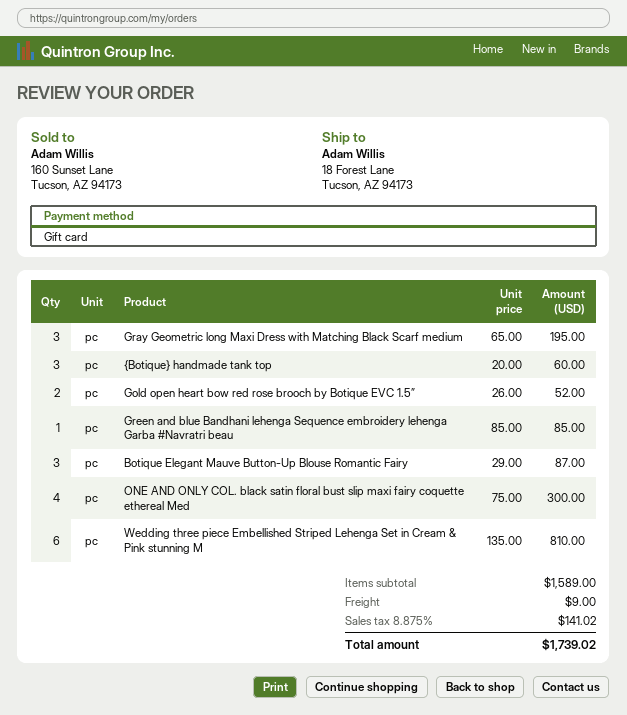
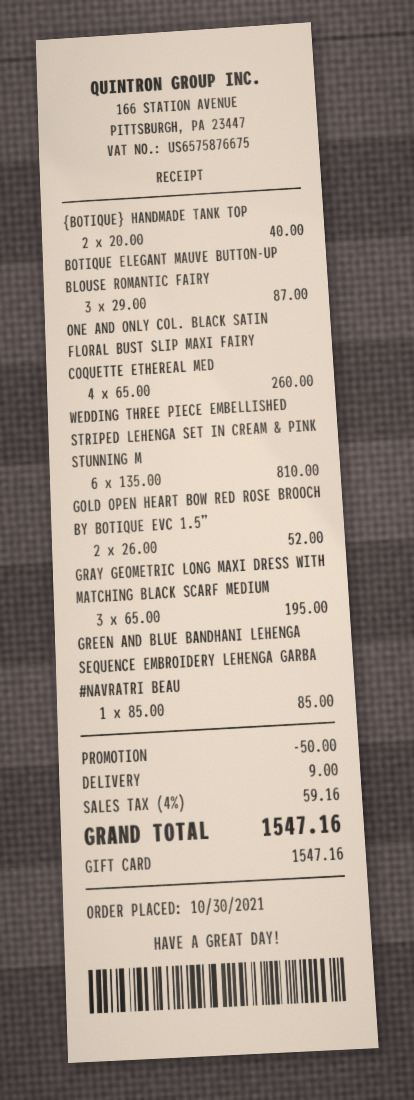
{Botique} handmade tank top: 3 x 20.00 = 60.00 -> 2 x 20.00 = 40.00
ONE AND ONLY COL. black satin floral bust slip maxi fairy coquette ethereal Med: 4 x 75.00 = 300.00 -> 4 x 65.00 = 260.00
discount: none -> 50.00
tax: 8.875% = 141.02 -> 4% = 59.16
total: 1739.02 -> 1547.16

